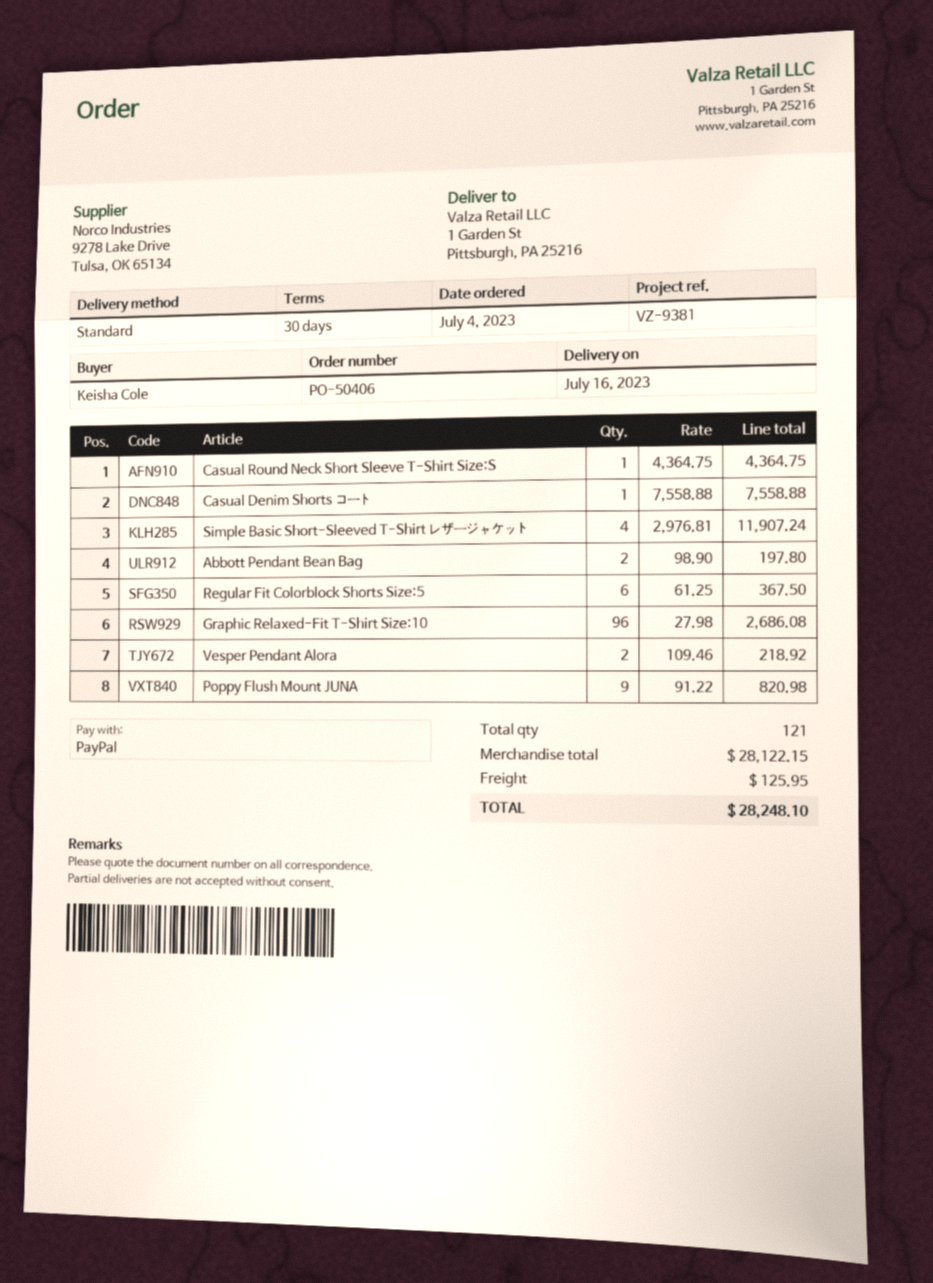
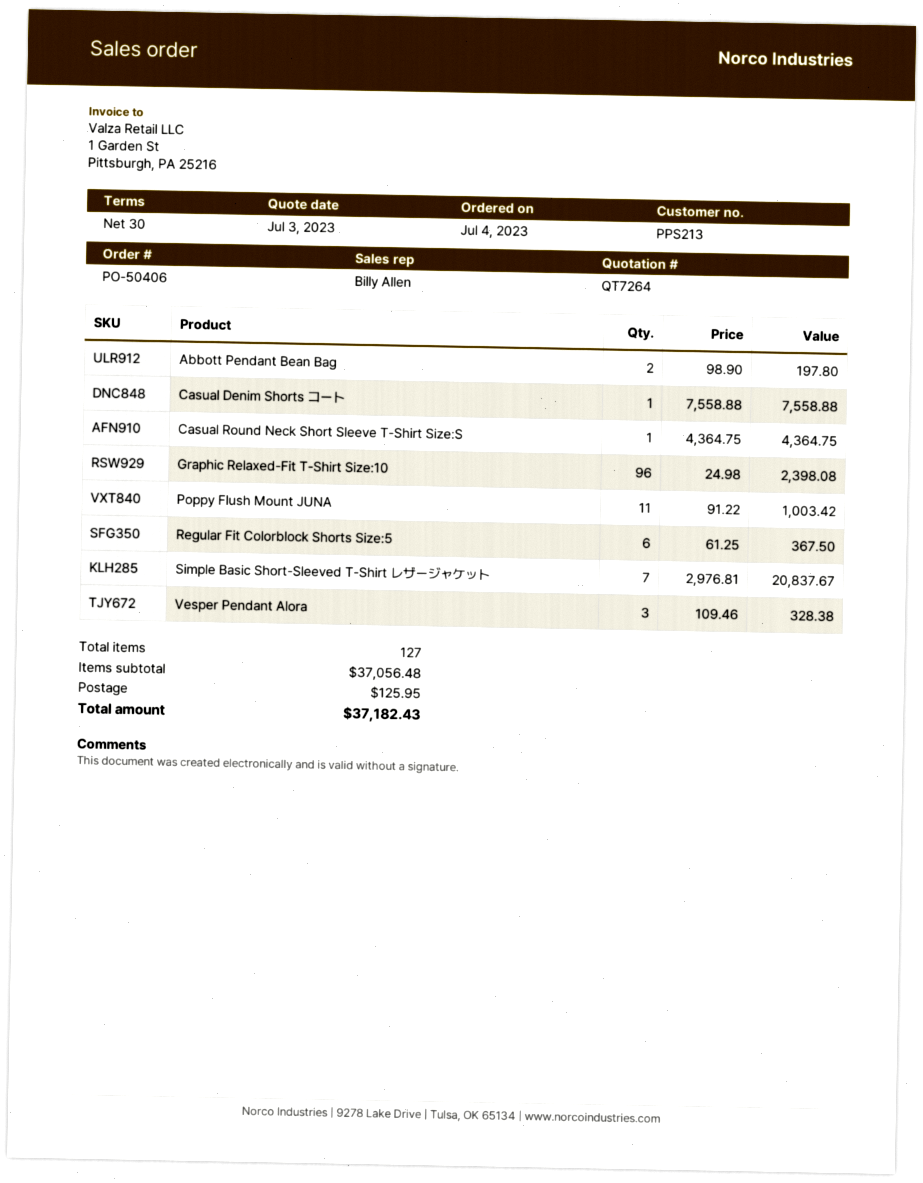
Simple Basic Short-Sleeved T-Shirt レザージャケット: 4 x 2976.81 = 11907.24 -> 7 x 2976.81 = 20837.67
Graphic Relaxed-Fit T-Shirt Size:10: 96 x 27.98 = 2686.08 -> 96 x 24.98 = 2398.08
Vesper Pendant Alora: 2 x 109.46 = 218.92 -> 3 x 109.46 = 328.38
Poppy Flush Mount JUNA: 9 x 91.22 = 820.98 -> 11 x 91.22 = 1003.42
total quantity: 121 -> 127
subtotal: 28122.15 -> 37056.48
total: 28248.10 -> 37182.43

